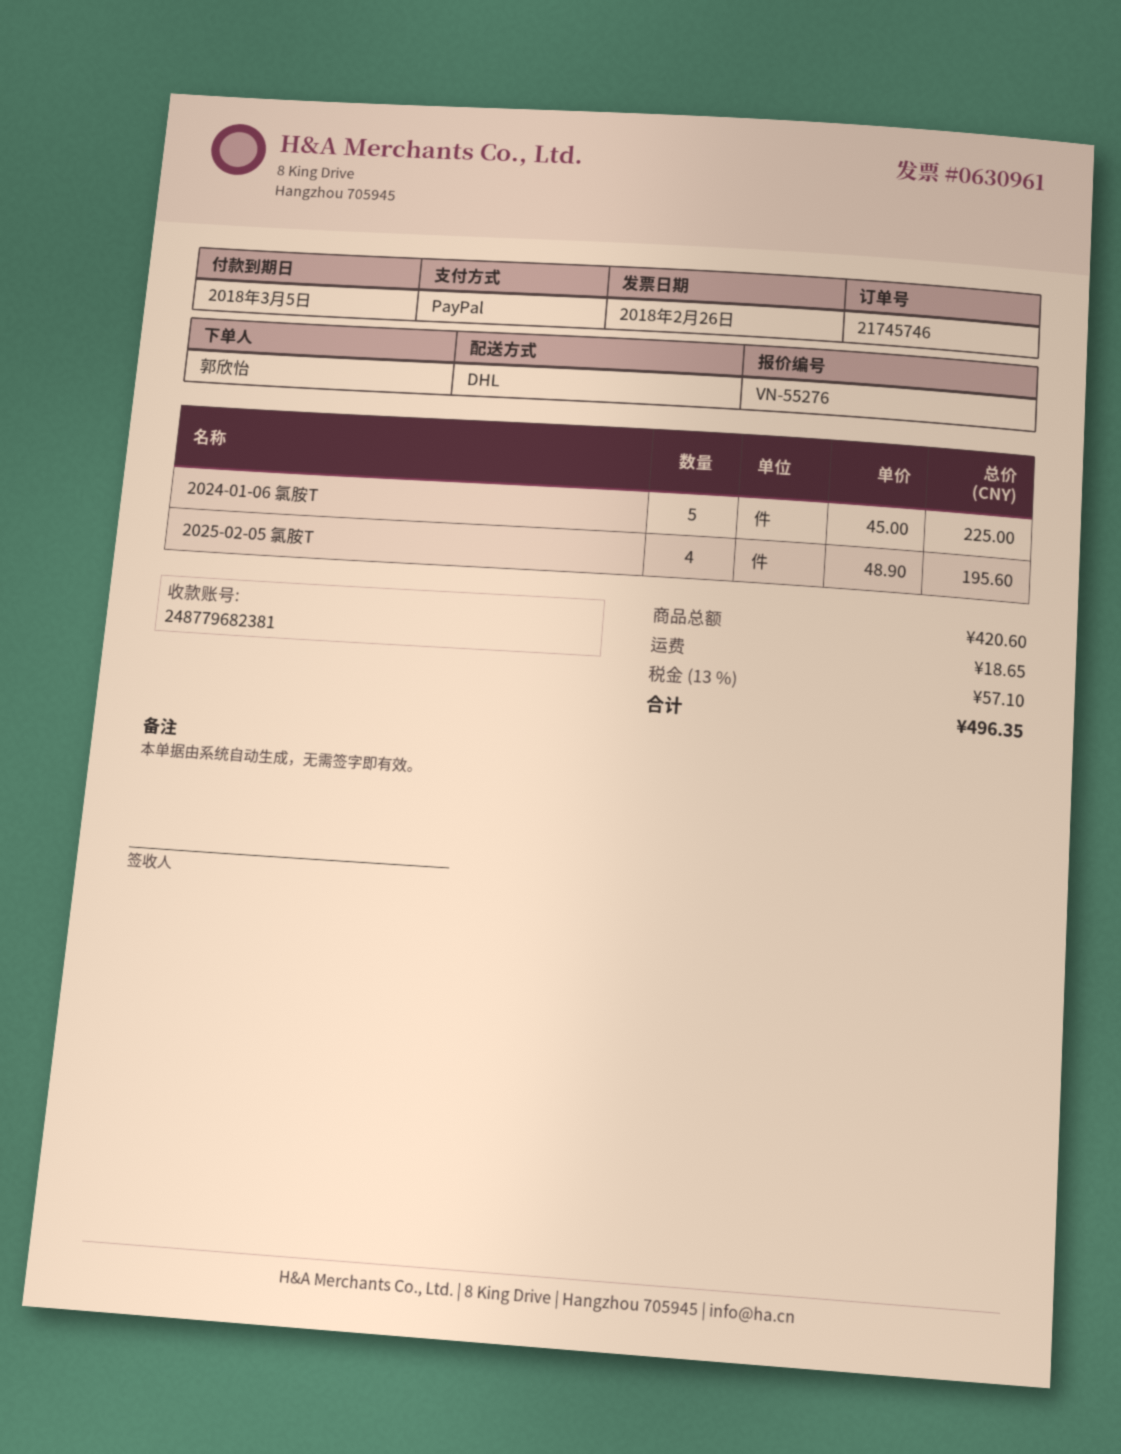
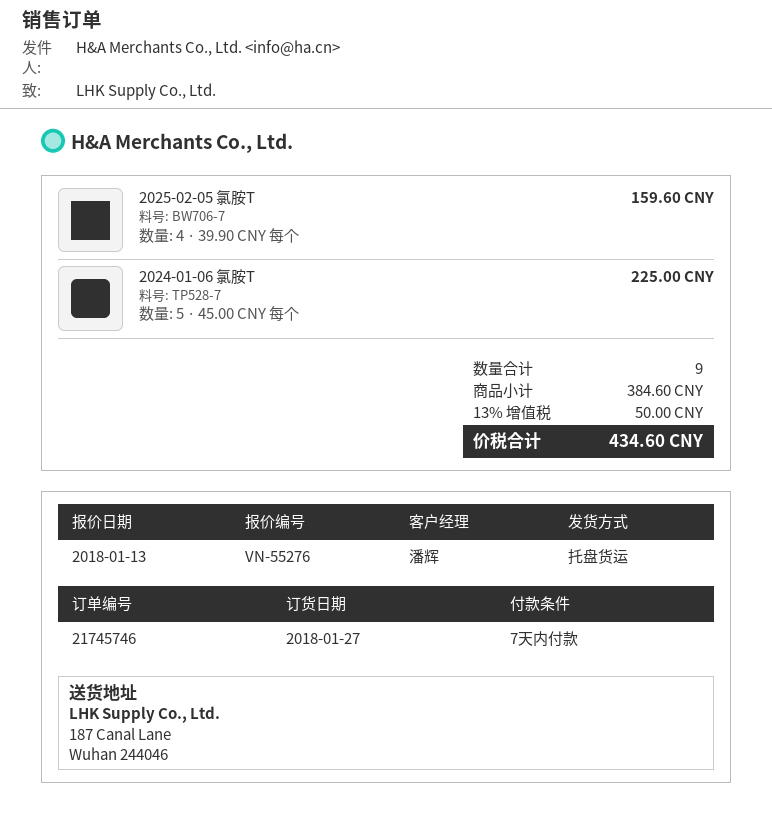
shipping method: DHL -> pallet freight
2025-02-05 氯胺T: 4 x 48.90 = 195.60 -> 4 x 39.90 = 159.60
subtotal: 420.60 -> 384.60
shipping: 18.65 -> none
tax: 13% = 57.10 -> 13% = 50.00
total: 496.35 -> 434.60

